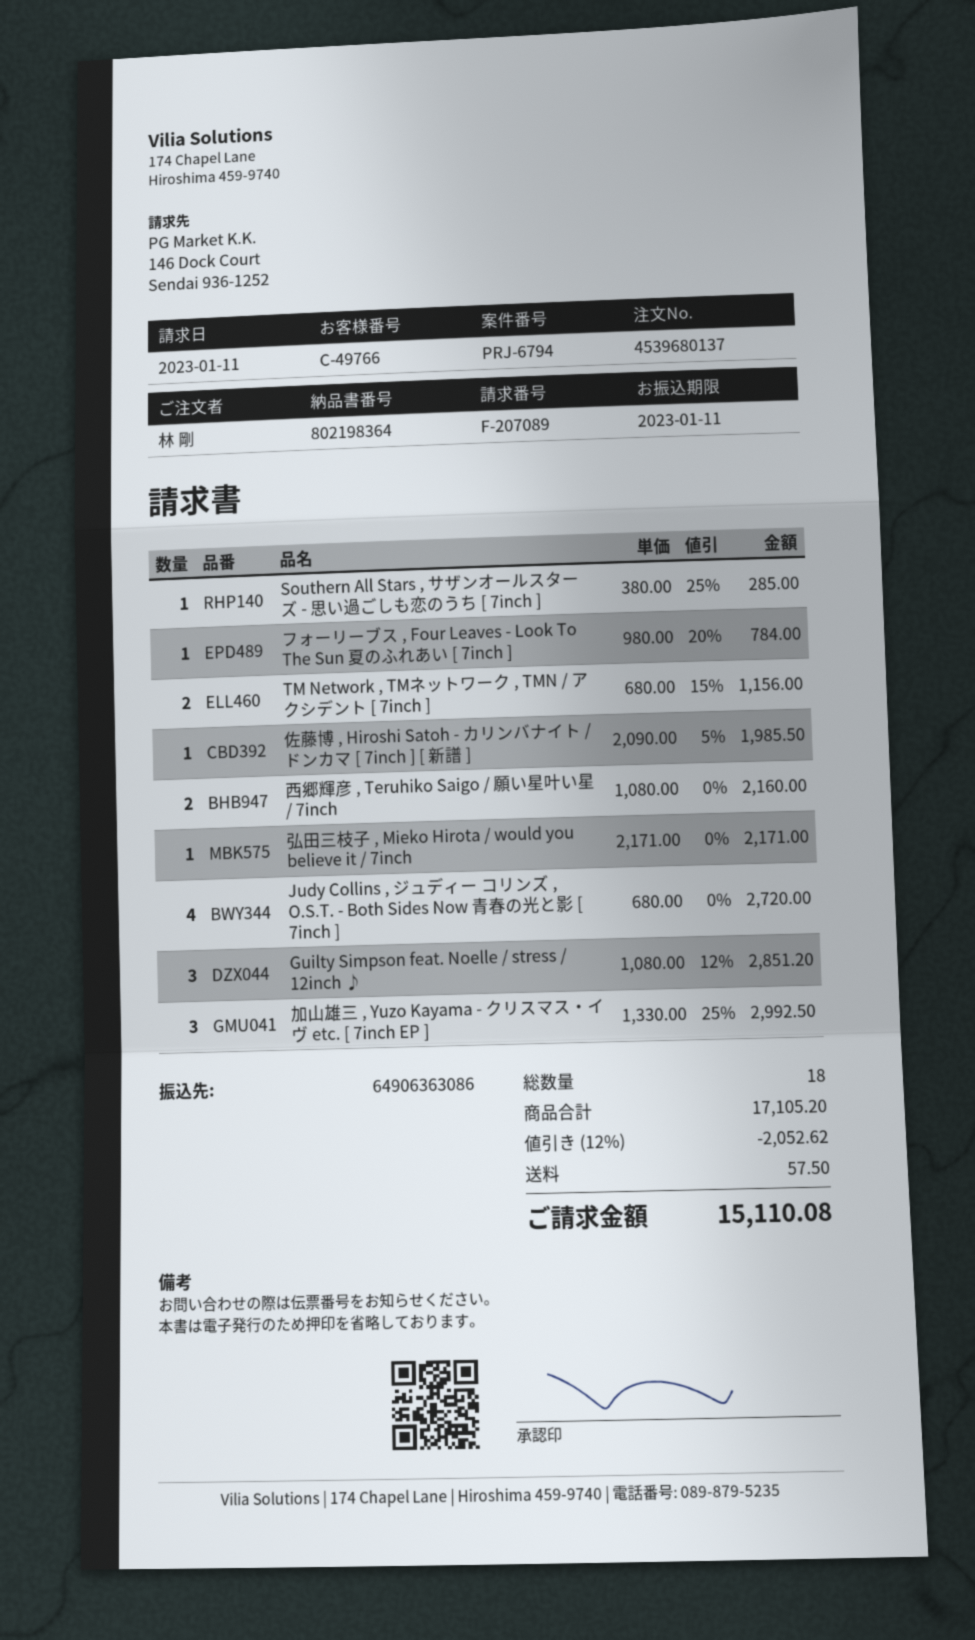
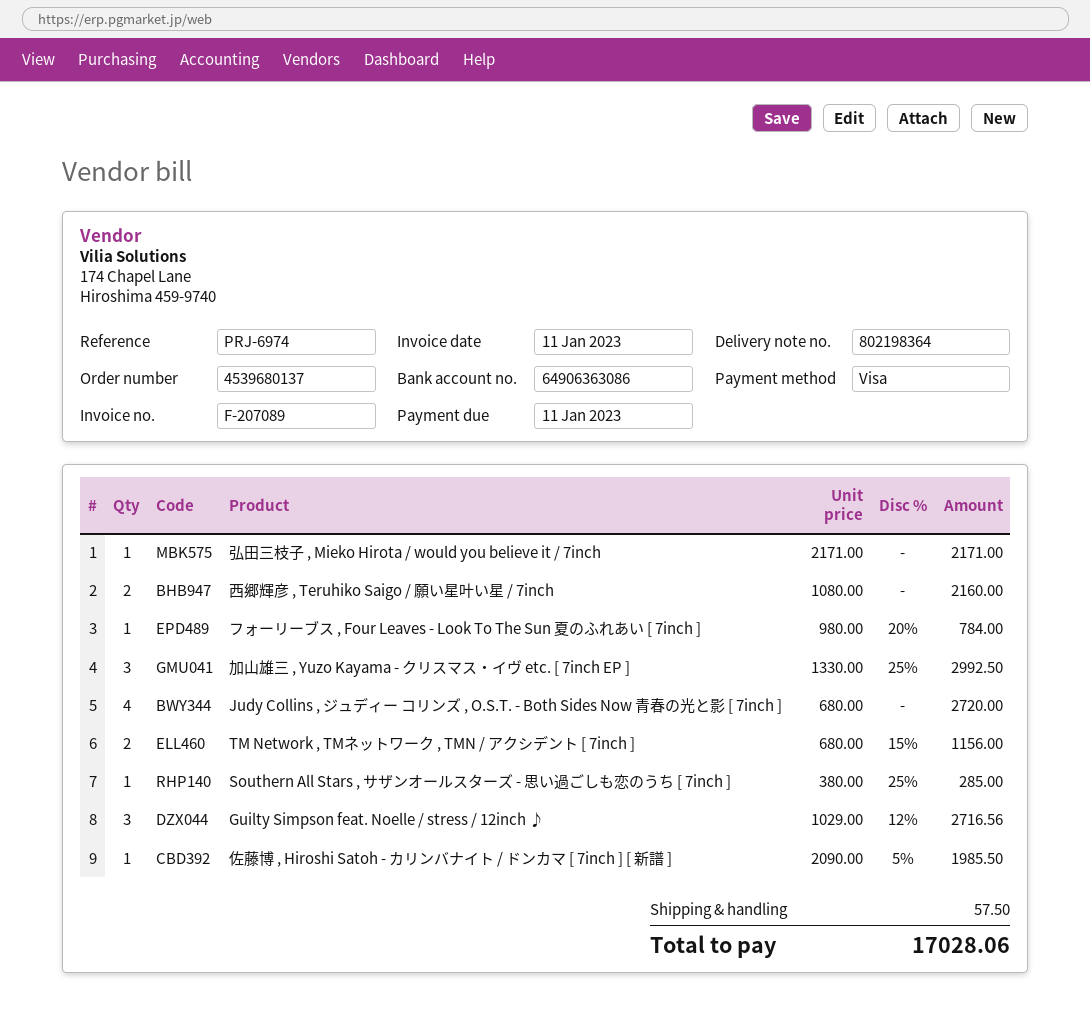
reference: PRJ-6794 -> PRJ-6974
Guilty Simpson feat. Noelle / stress / 12inch ♪: 3 x 1080.00 - 12% = 2851.20 -> 3 x 1029.00 - 12% = 2716.56
discount: 12% = 2052.62 -> none
total: 15110.08 -> 17028.06

